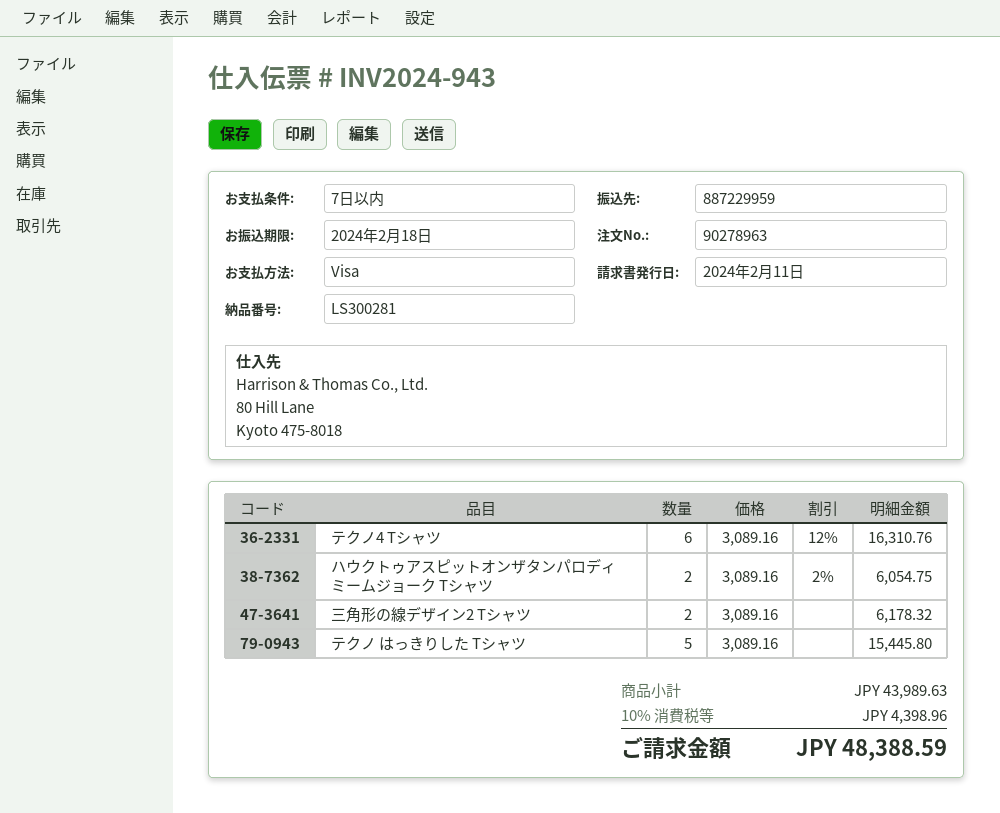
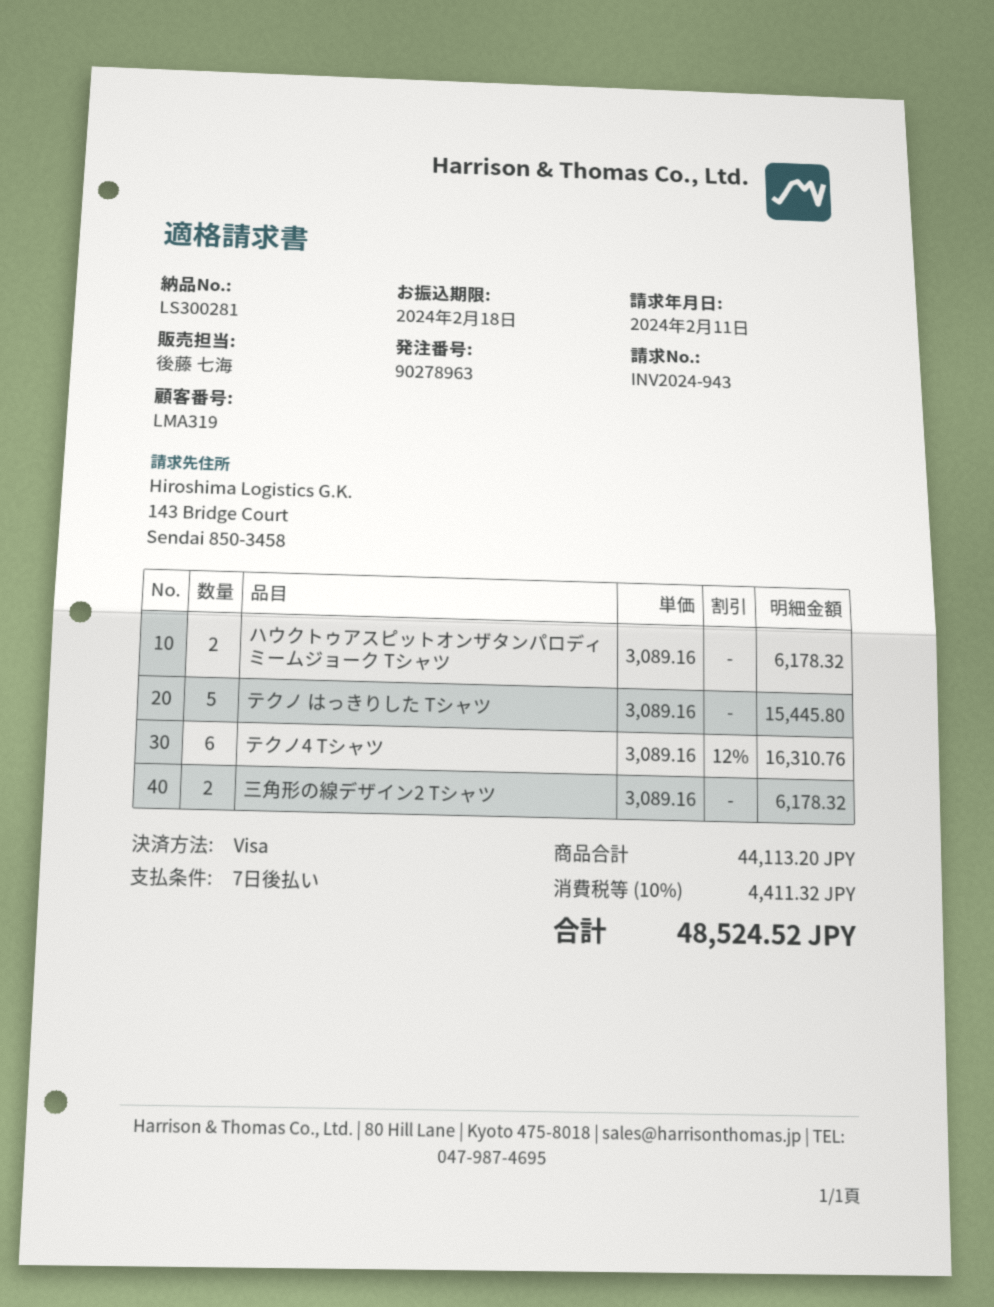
ハウクトゥアスピットオンザタンパロディミームジョーク Tシャツ: 2 x 3089.16 - 2% = 6054.75 -> 2 x 3089.16 = 6178.32
subtotal: 43989.63 -> 44113.20
tax: 10% = 4398.96 -> 10% = 4411.32
total: 48388.59 -> 48524.52

